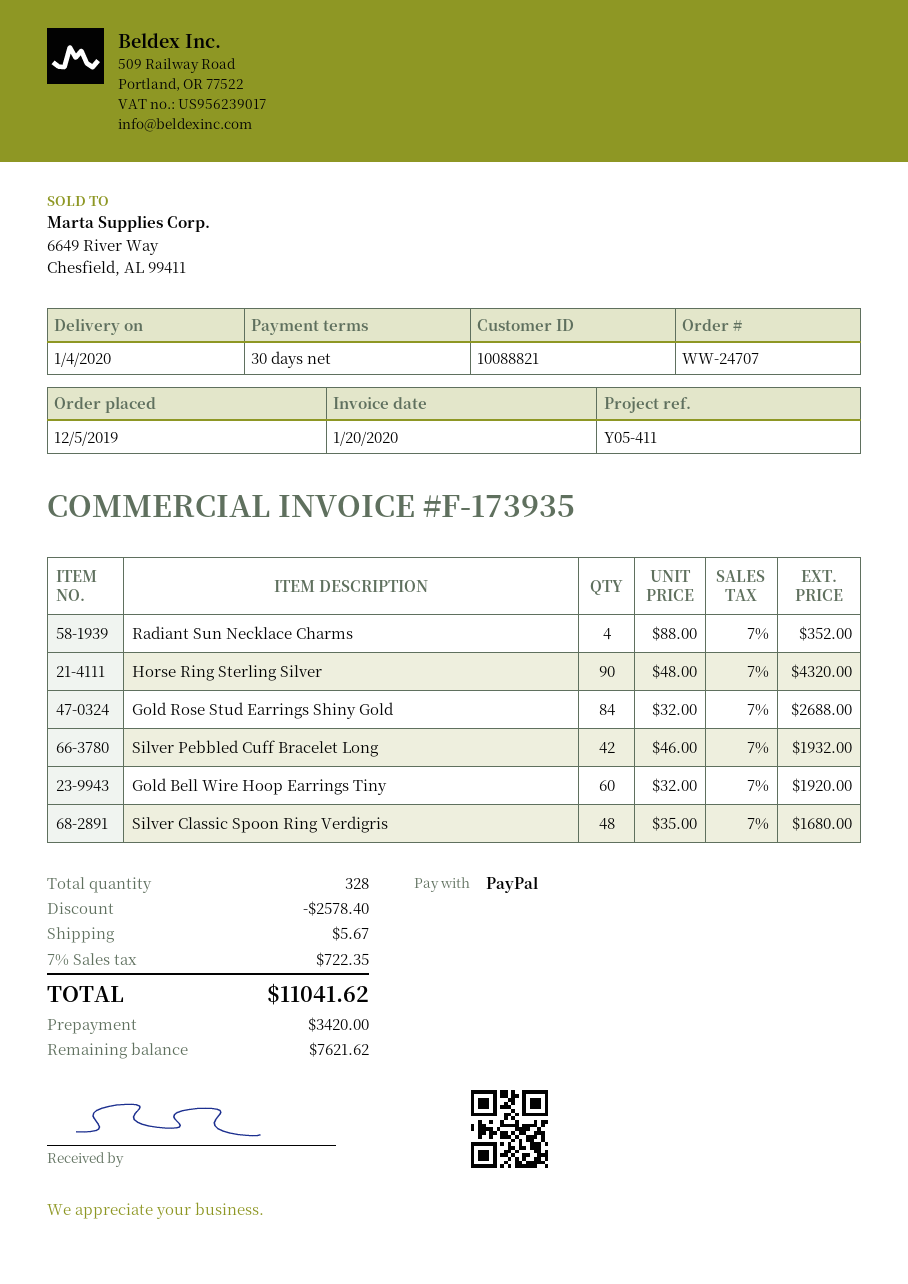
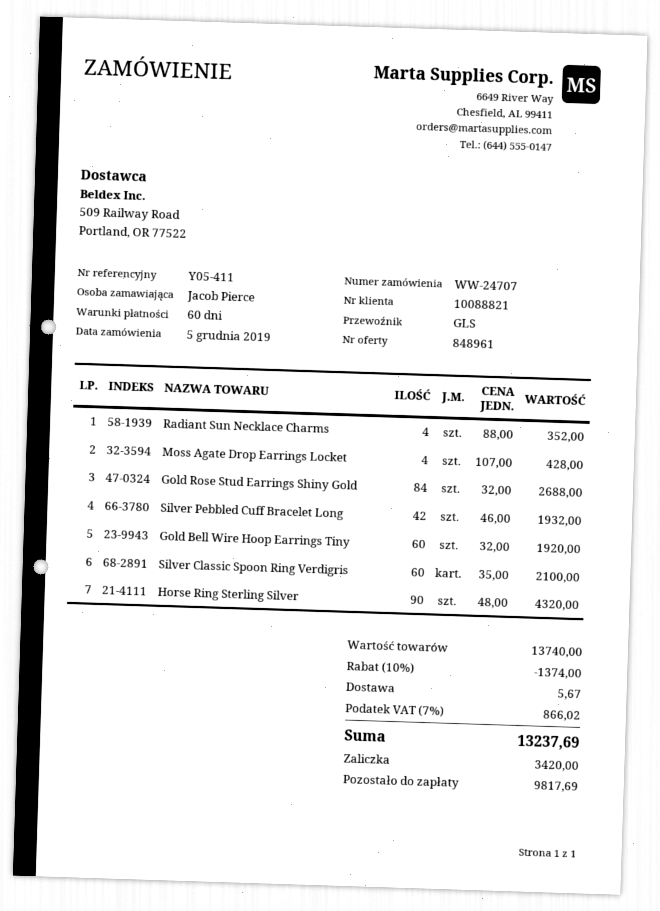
payment terms: 30 days -> 60 days
Silver Classic Spoon Ring Verdigris: 48 x 35.00 = 1680.00 -> 60 x 35.00 = 2100.00
Moss Agate Drop Earrings Locket: none -> 4 x 107.00 = 428.00
discount: 2578.40 -> 1374.00
tax: 7% = 722.35 -> 7% = 866.02
total: 11041.62 -> 13237.69
balance: 7621.62 -> 9817.69

